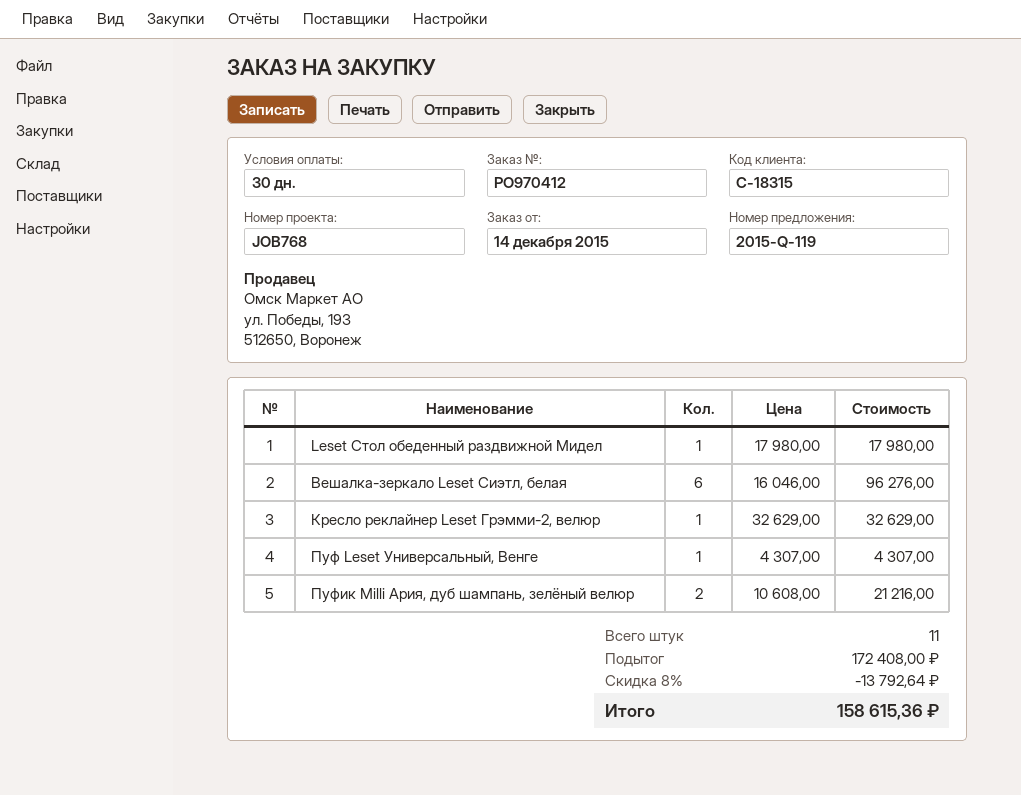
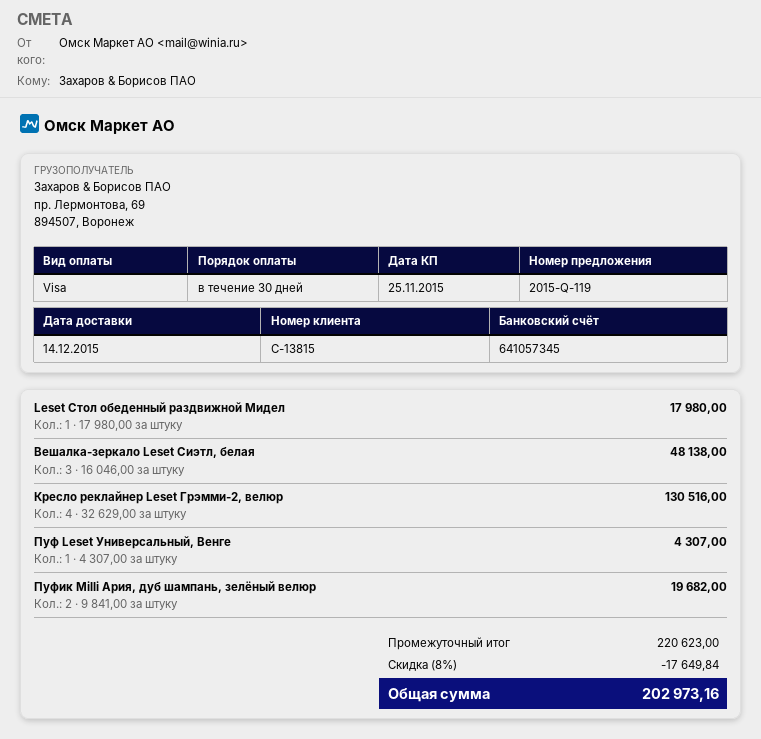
customer number: C-18315 -> C-13815
Вешалка-зеркало Leset Сиэтл, белая: 6 x 16046.00 = 96276.00 -> 3 x 16046.00 = 48138.00
Кресло реклайнер Leset Грэмми-2, велюр: 1 x 32629.00 = 32629.00 -> 4 x 32629.00 = 130516.00
Пуфик Milli Ария, дуб шампань, зелёный велюр: 2 x 10608.00 = 21216.00 -> 2 x 9841.00 = 19682.00
subtotal: 172408.00 -> 220623.00
discount: 8% = 13792.64 -> 8% = 17649.84
total: 158615.36 -> 202973.16

